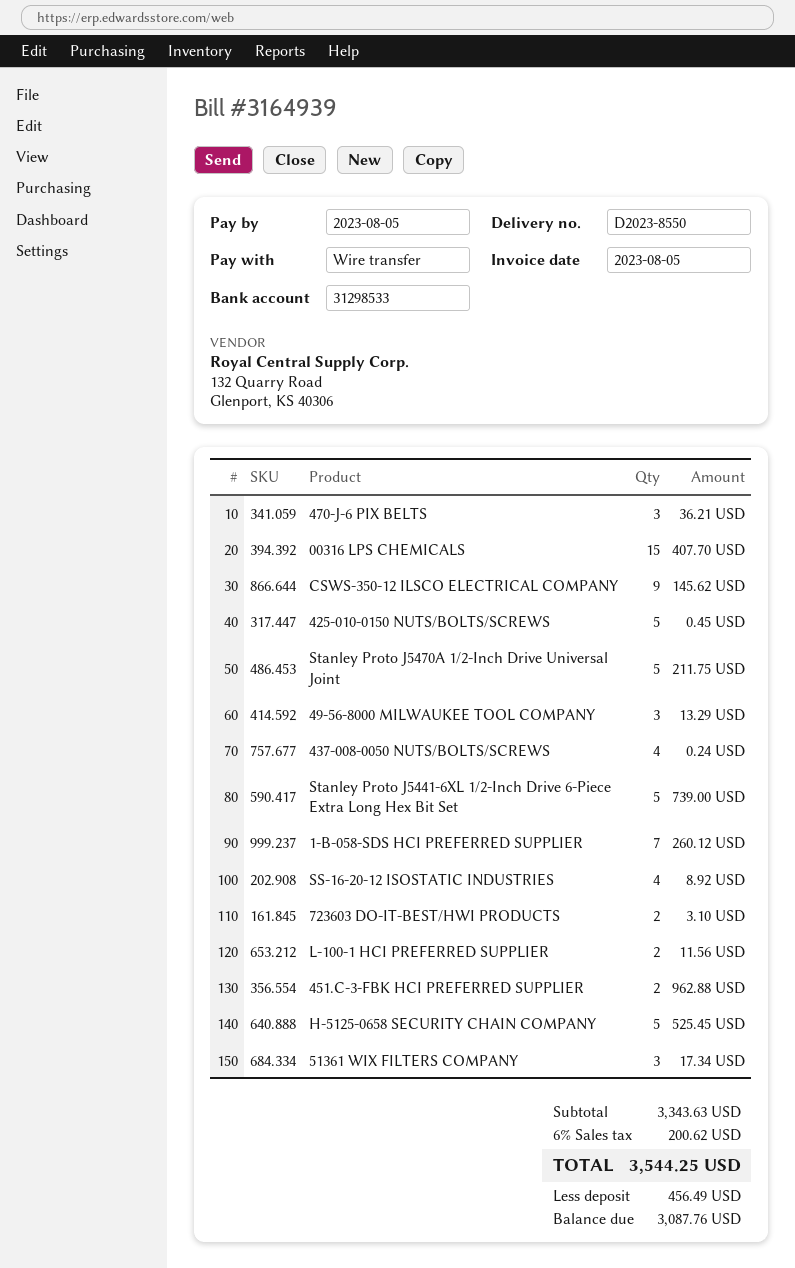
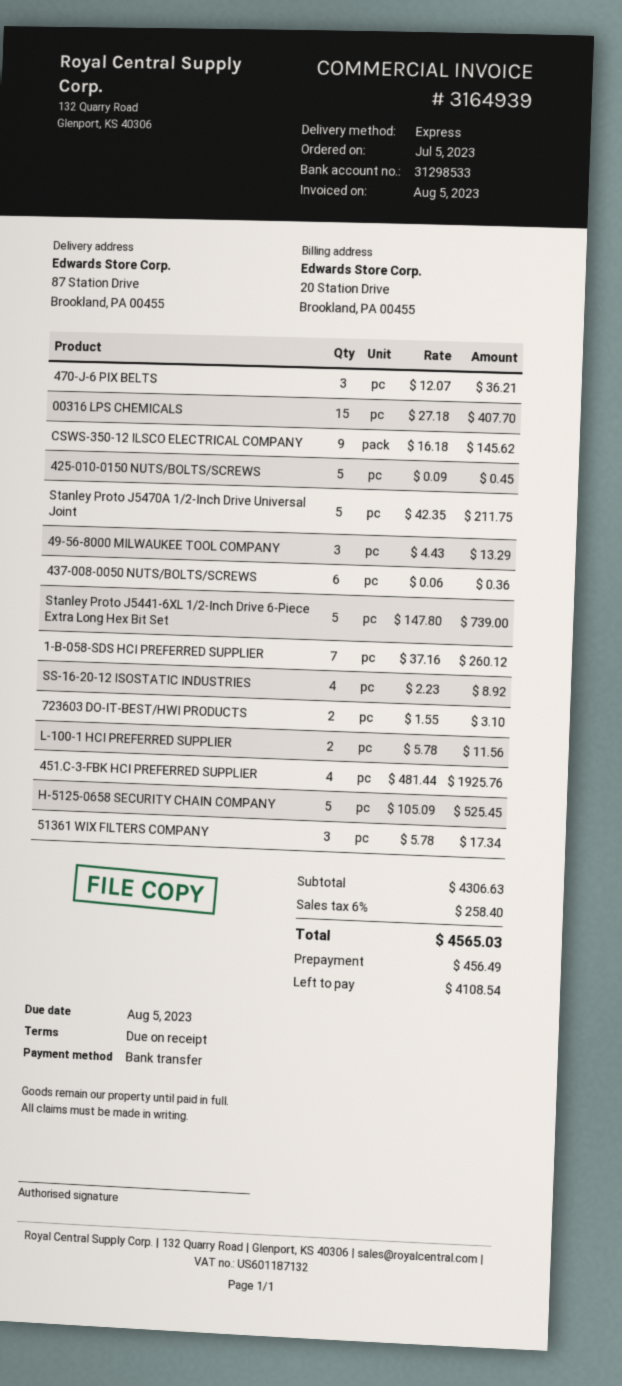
437-008-0050 NUTS/BOLTS/SCREWS: 4 for 0.24 -> 6 for 0.36
451.C-3-FBK HCI PREFERRED SUPPLIER: 2 for 962.88 -> 4 for 1925.76
subtotal: 3343.63 -> 4306.63
tax: 6% = 200.62 -> 6% = 258.40
total: 3544.25 -> 4565.03
balance: 3087.76 -> 4108.54

